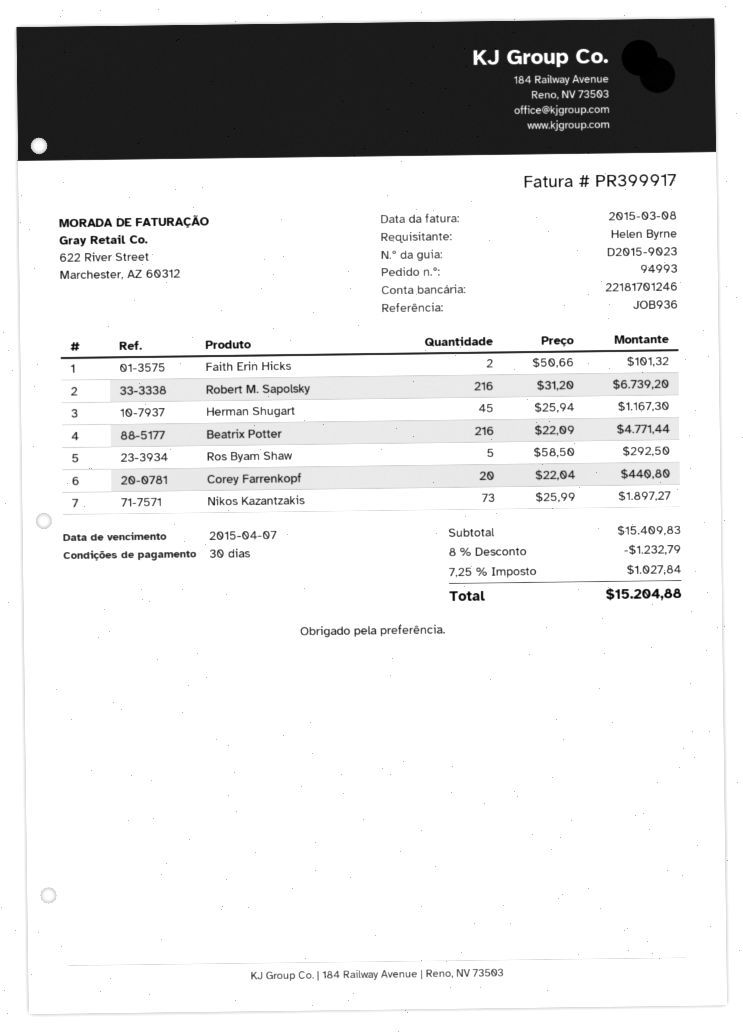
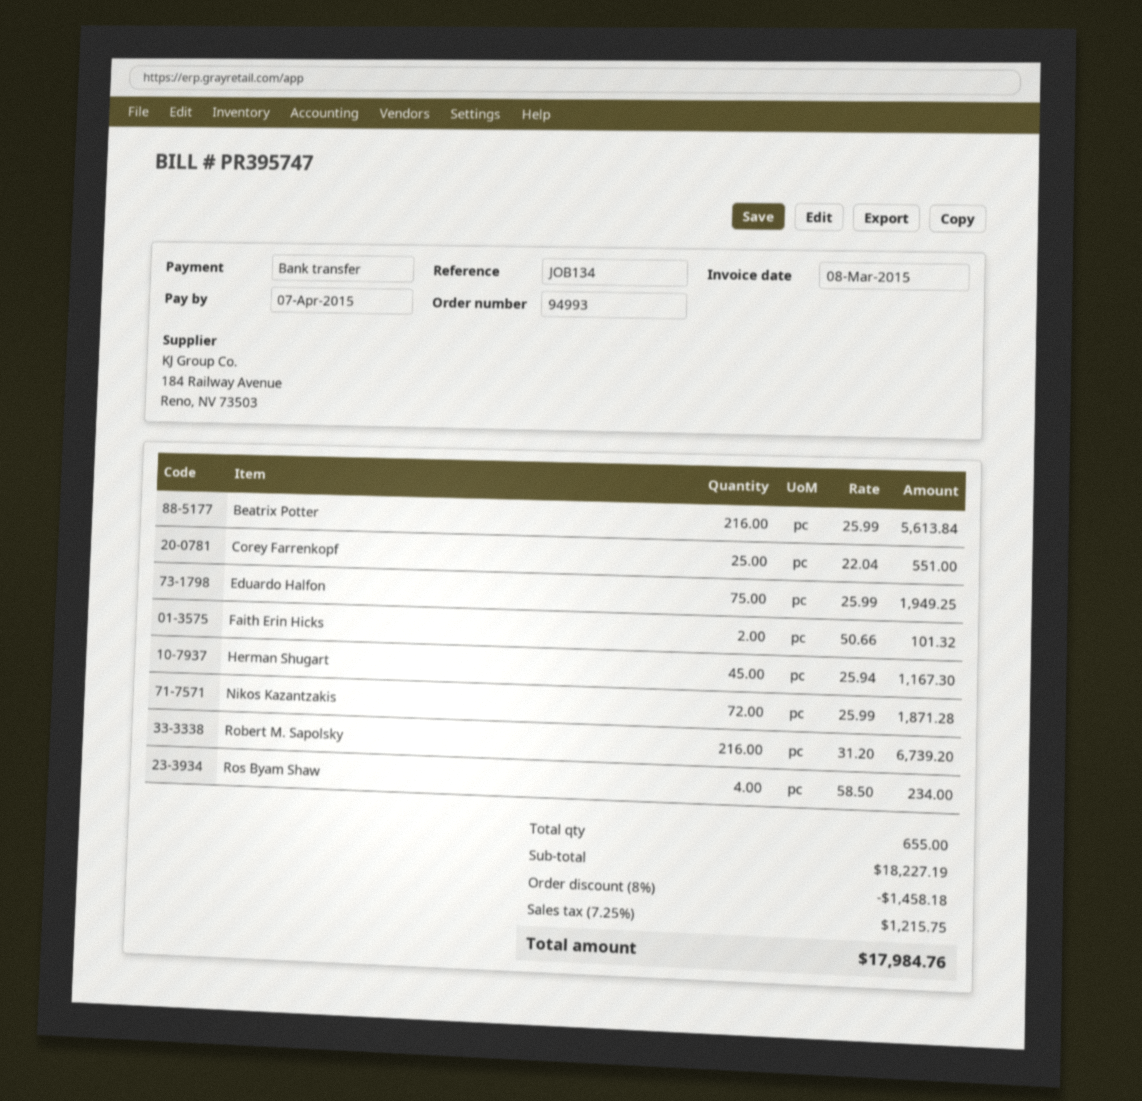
invoice number: PR399917 -> PR395747
reference: JOB936 -> JOB134
Beatrix Potter: 216 x 22.09 = 4771.44 -> 216 x 25.99 = 5613.84
Ros Byam Shaw: 5 x 58.50 = 292.50 -> 4 x 58.50 = 234.00
Corey Farrenkopf: 20 x 22.04 = 440.80 -> 25 x 22.04 = 551.00
Nikos Kazantzakis: 73 x 25.99 = 1897.27 -> 72 x 25.99 = 1871.28
Eduardo Halfon: none -> 75 x 25.99 = 1949.25
subtotal: 15409.83 -> 18227.19
discount: 8% = 1232.79 -> 8% = 1458.18
tax: 7.25% = 1027.84 -> 7.25% = 1215.75
total: 15204.88 -> 17984.76

